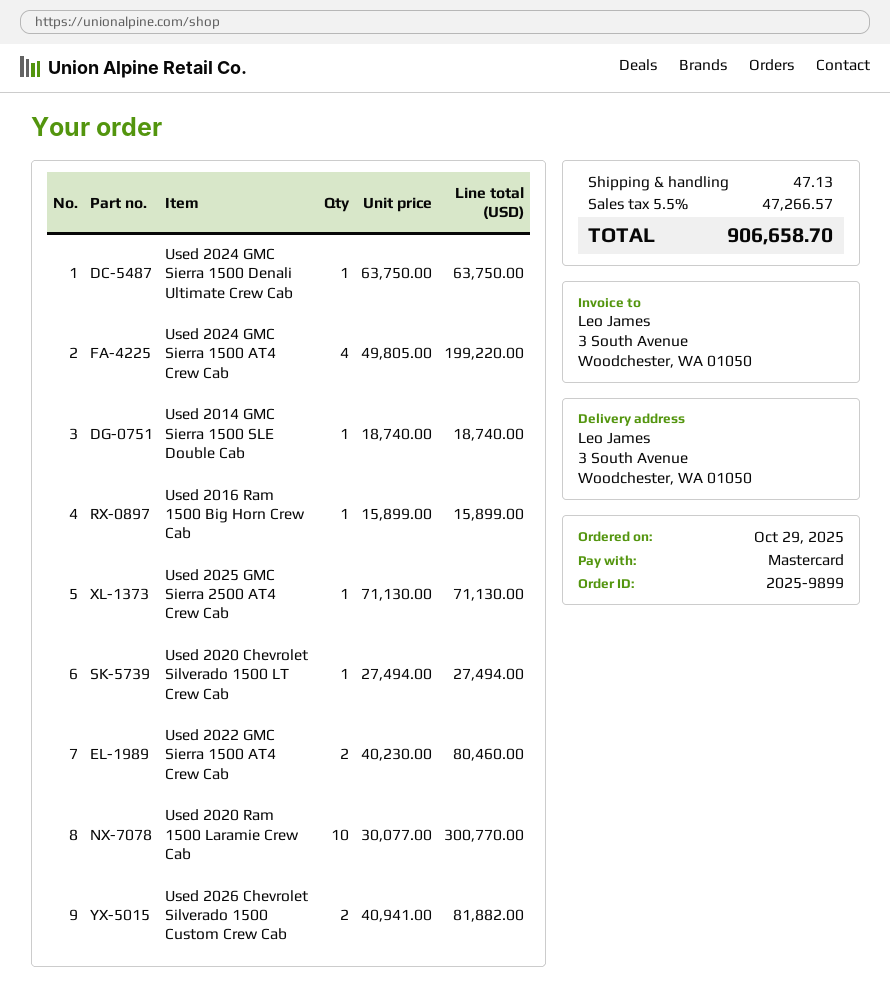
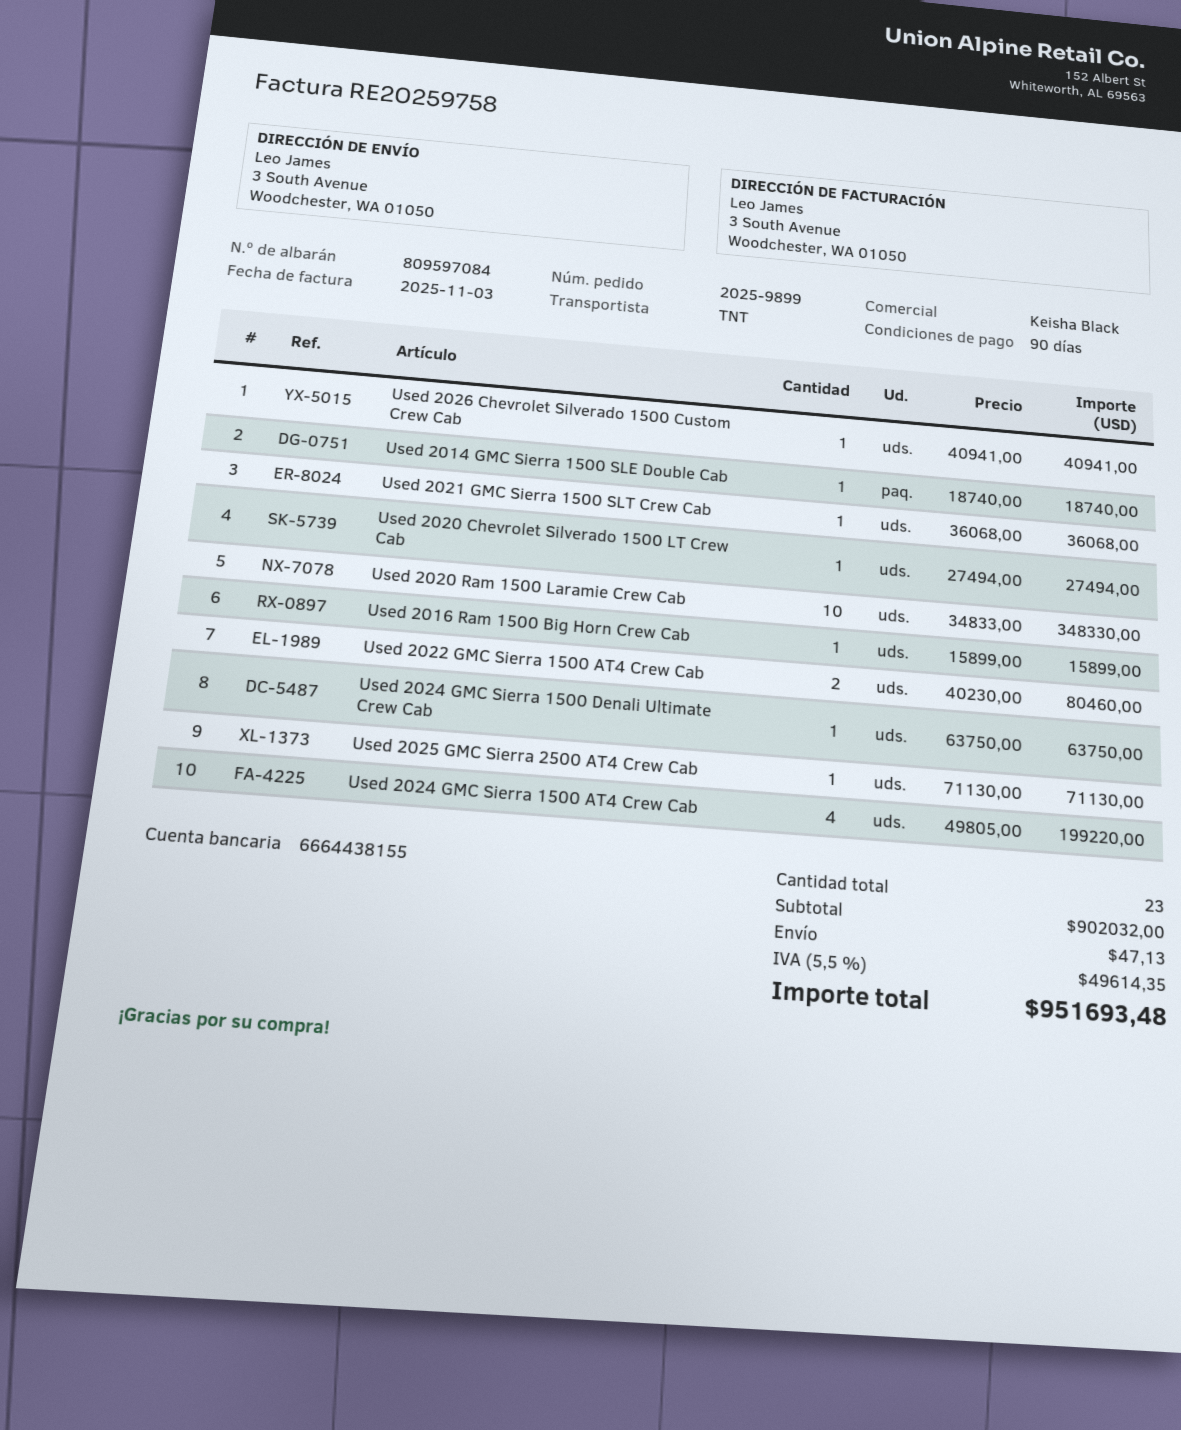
Used 2020 Ram 1500 Laramie Crew Cab: 10 x 30077.00 = 300770.00 -> 10 x 34833.00 = 348330.00
Used 2026 Chevrolet Silverado 1500 Custom Crew Cab: 2 x 40941.00 = 81882.00 -> 1 x 40941.00 = 40941.00
Used 2021 GMC Sierra 1500 SLT Crew Cab: none -> 1 x 36068.00 = 36068.00
tax: 5.5% = 47266.57 -> 5.5% = 49614.35
total: 906658.70 -> 951693.48

